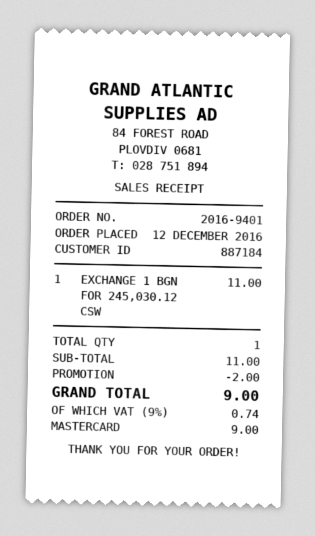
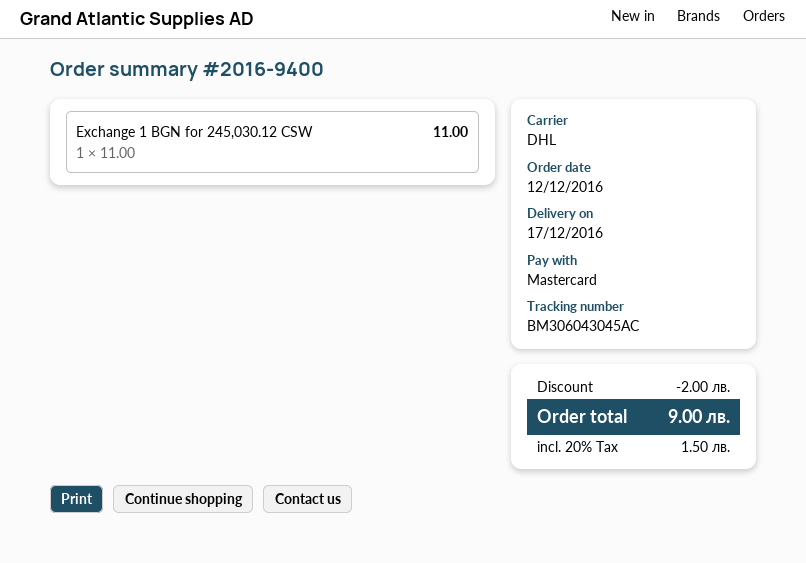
order number: 2016-9401 -> 2016-9400
tax: 9% = 0.74 -> 20% = 1.50

